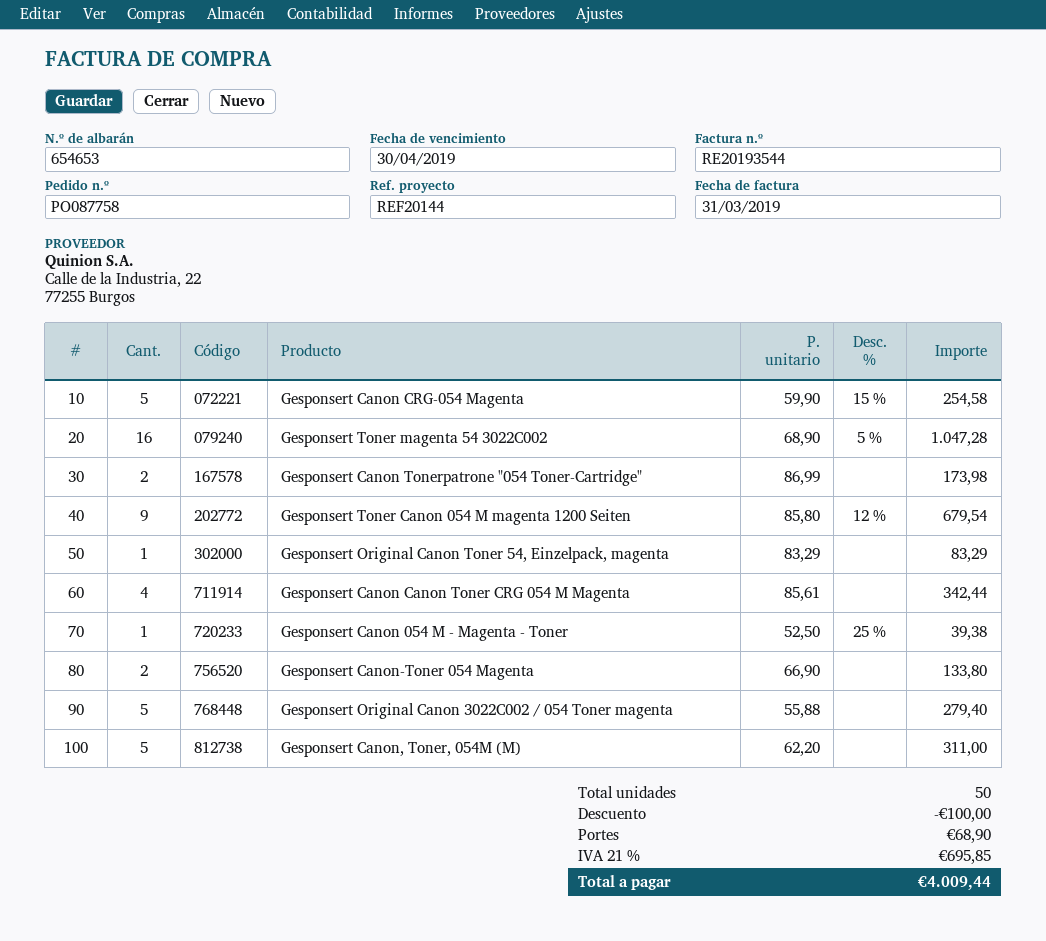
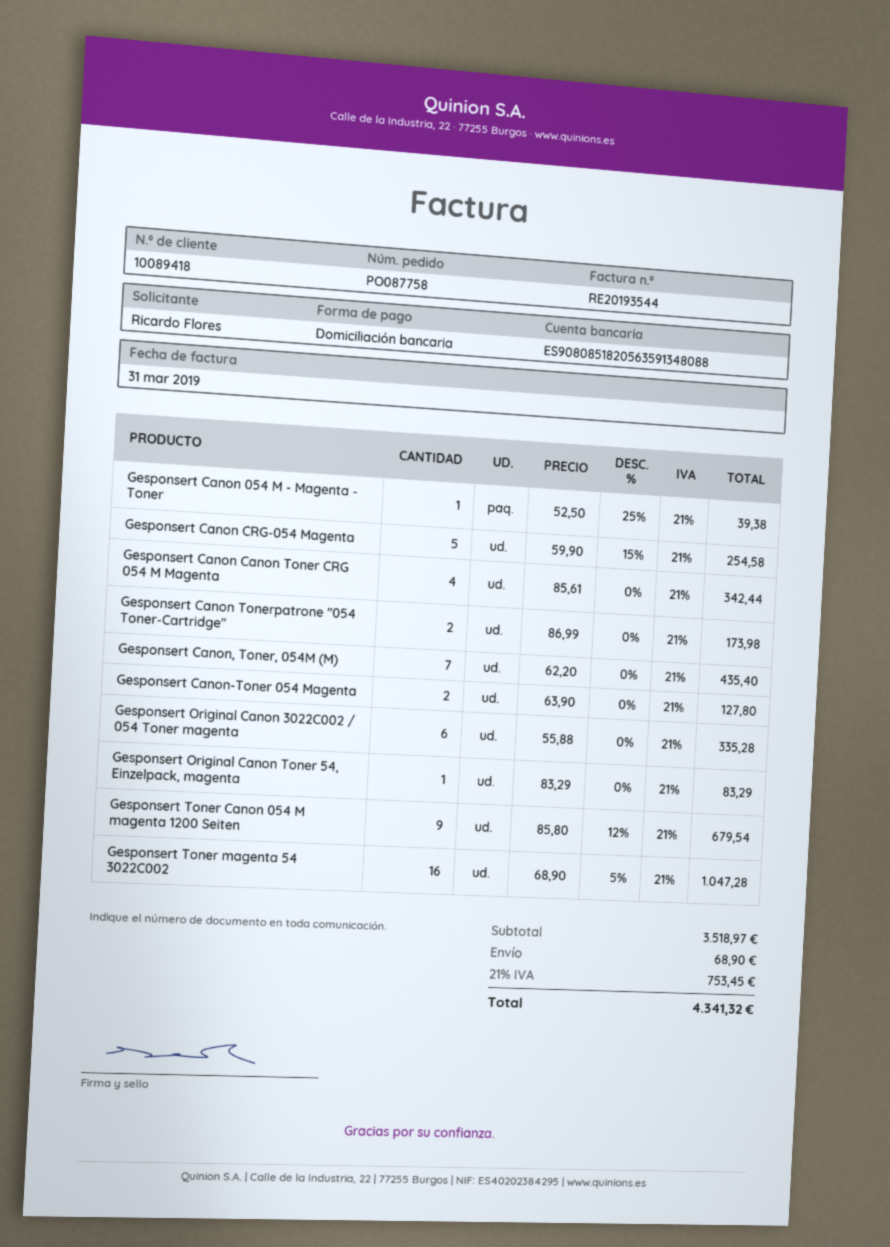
Gesponsert Canon-Toner 054 Magenta: 2 x 66.90 = 133.80 -> 2 x 63.90 = 127.80
Gesponsert Original Canon 3022C002 / 054 Toner magenta: 5 x 55.88 = 279.40 -> 6 x 55.88 = 335.28
Gesponsert Canon, Toner, 054M (M): 5 x 62.20 = 311.00 -> 7 x 62.20 = 435.40
discount: 100.00 -> none
tax: 21% = 695.85 -> 21% = 753.45
total: 4009.44 -> 4341.32

